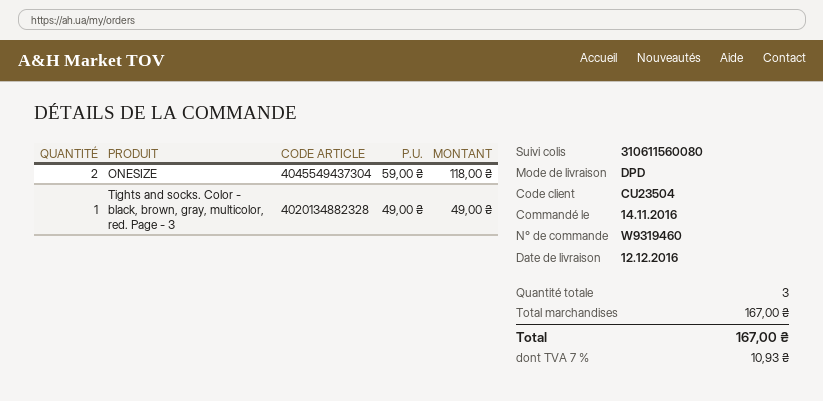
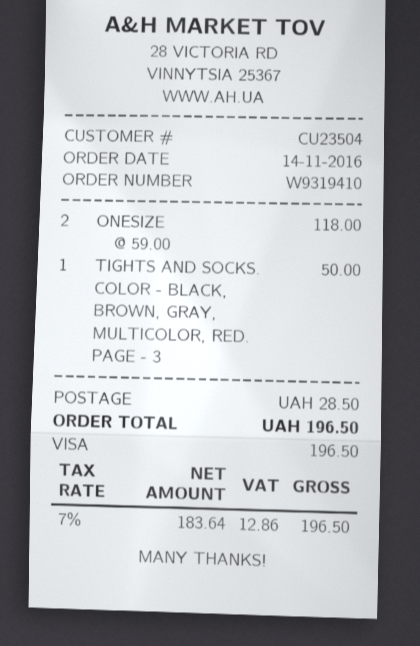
order number: W9319460 -> W9319410
Tights and socks. Color - black, brown, gray, multicolor, red. Page - 3: 1 x 49.00 = 49.00 -> 1 x 50.00 = 50.00
shipping: none -> 28.50
tax: 7% = 10.93 -> 7% = 12.86
total: 167.00 -> 196.50

